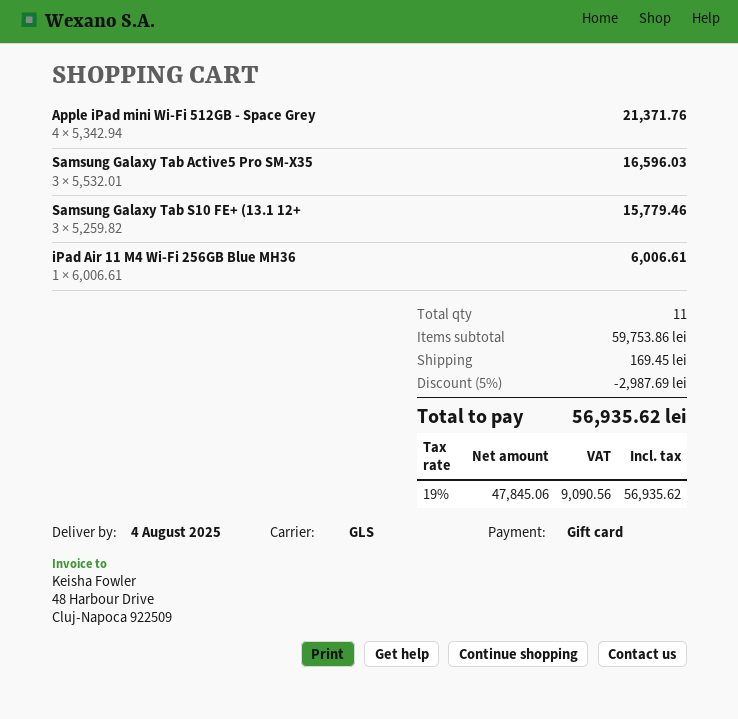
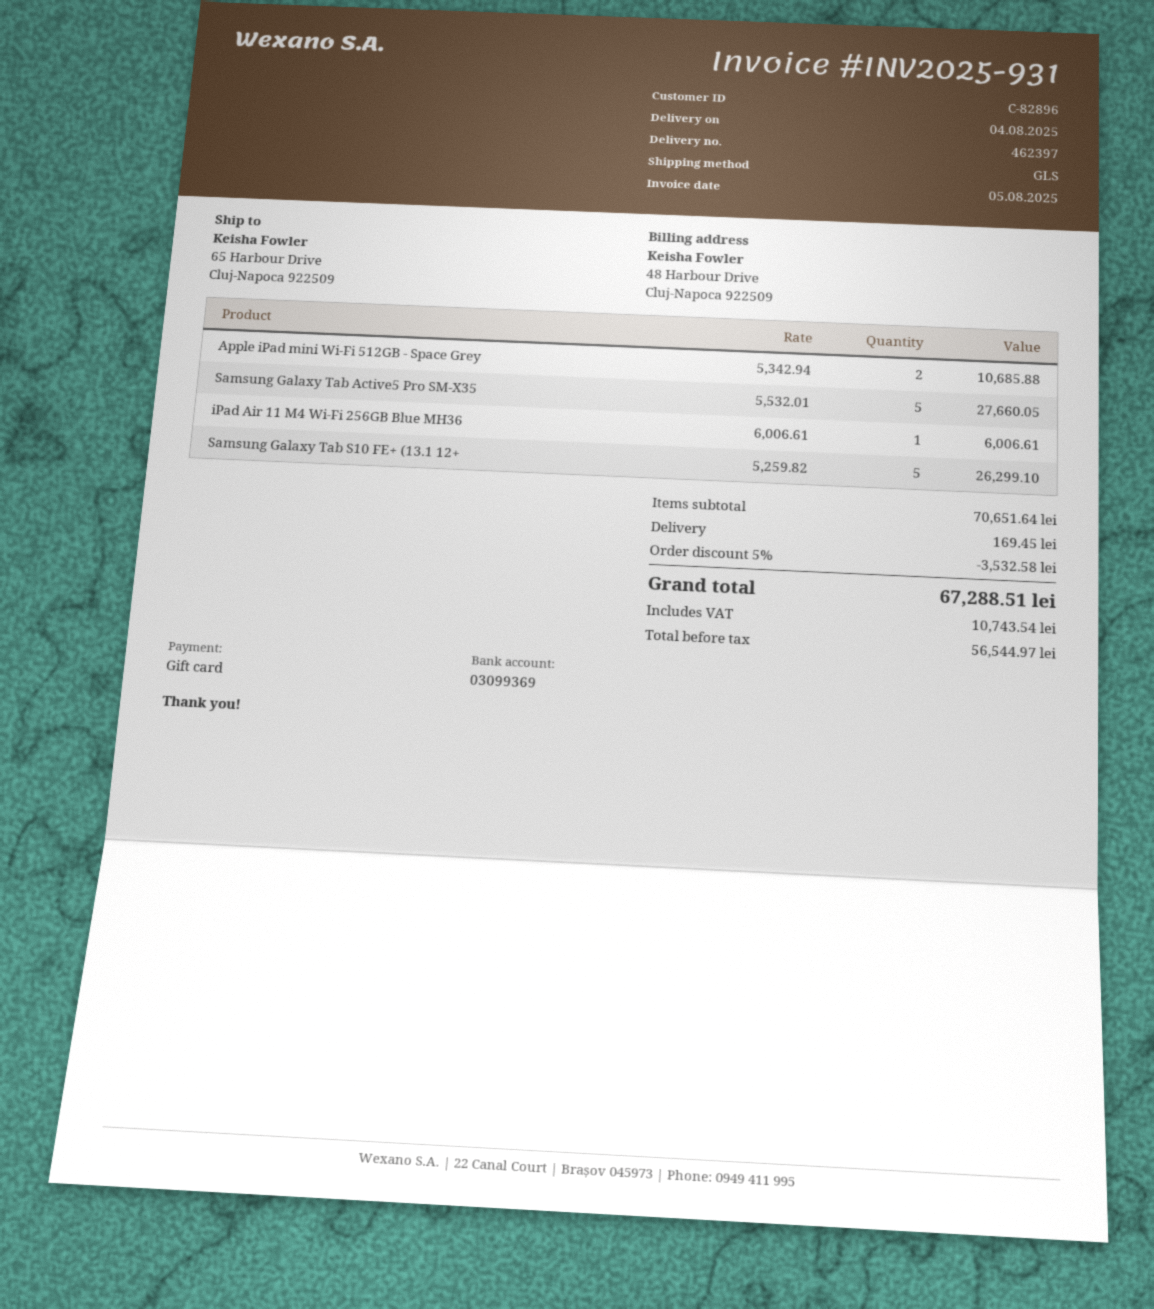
Apple iPad mini Wi-Fi 512GB - Space Grey: 4 x 5342.94 = 21371.76 -> 2 x 5342.94 = 10685.88
Samsung Galaxy Tab Active5 Pro SM-X35: 3 x 5532.01 = 16596.03 -> 5 x 5532.01 = 27660.05
Samsung Galaxy Tab S10 FE+ (13.1 12+: 3 x 5259.82 = 15779.46 -> 5 x 5259.82 = 26299.10
subtotal: 59753.86 -> 70651.64
discount: 5% = 2987.69 -> 5% = 3532.58
net: 47845.06 -> 56544.97
tax: 9090.56 -> 10743.54
total: 56935.62 -> 67288.51

